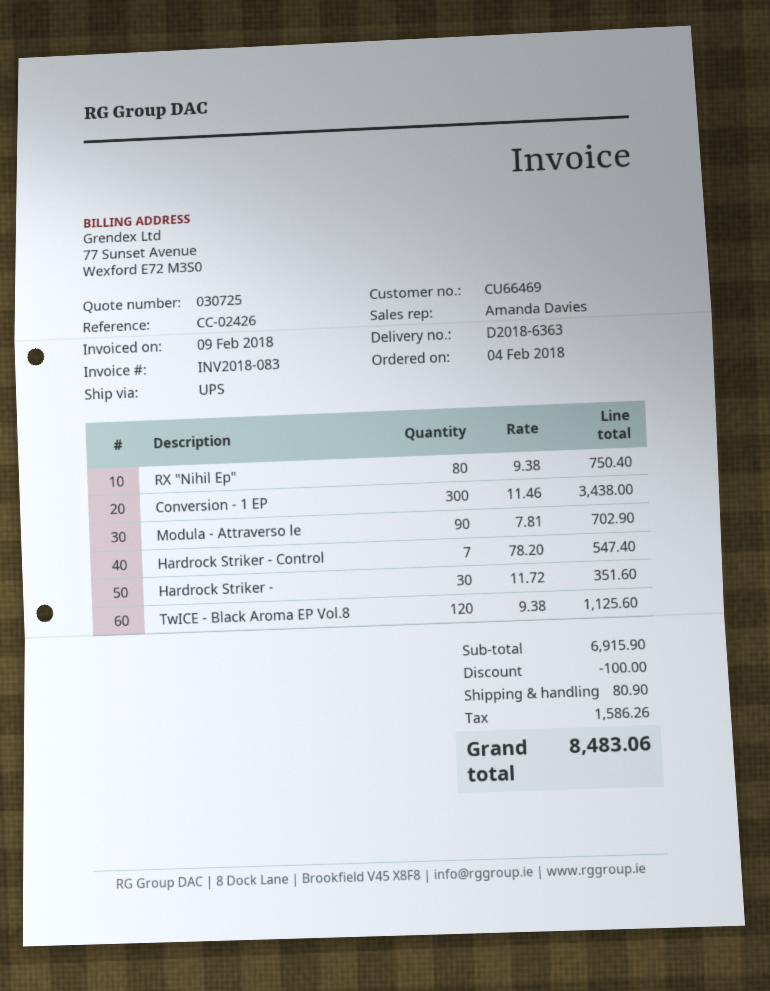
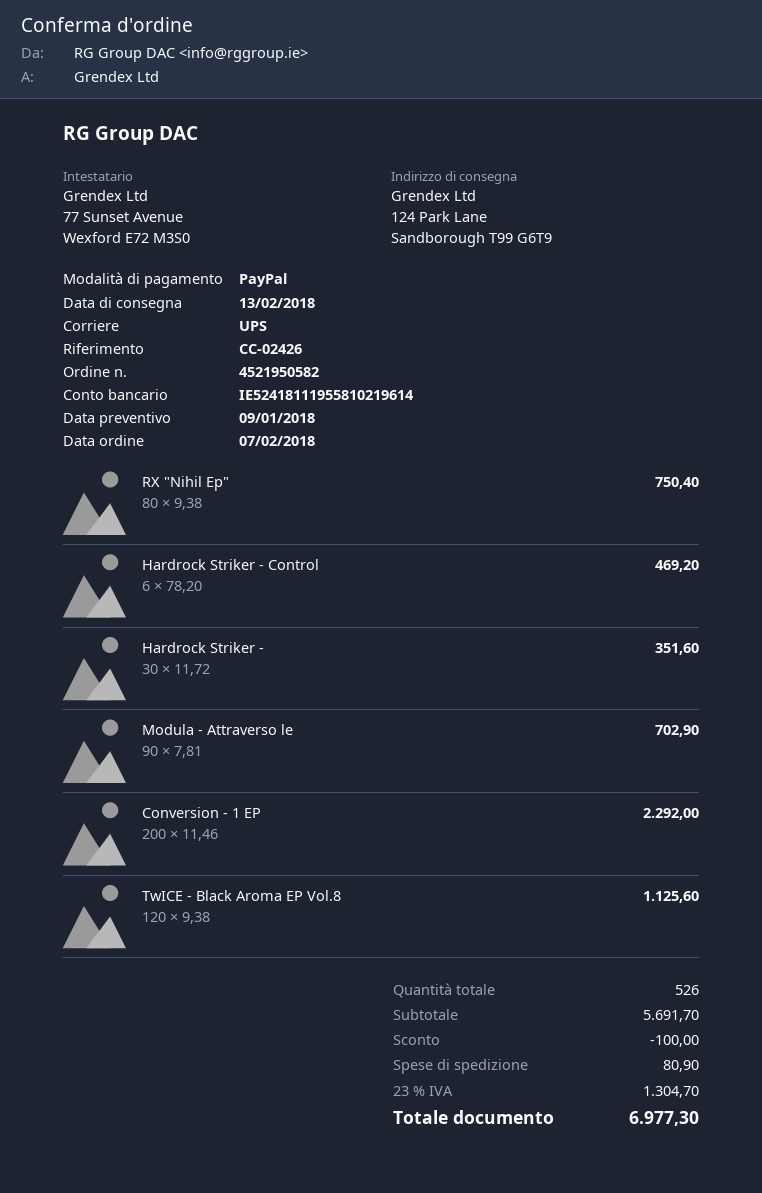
order date: 2018-02-04 -> 2018-02-07
Conversion - 1 EP: 300 x 11.46 = 3438.00 -> 200 x 11.46 = 2292.00
Hardrock Striker - Control: 7 x 78.20 = 547.40 -> 6 x 78.20 = 469.20
subtotal: 6915.90 -> 5691.70
tax: 1586.26 -> 1304.70
total: 8483.06 -> 6977.30

